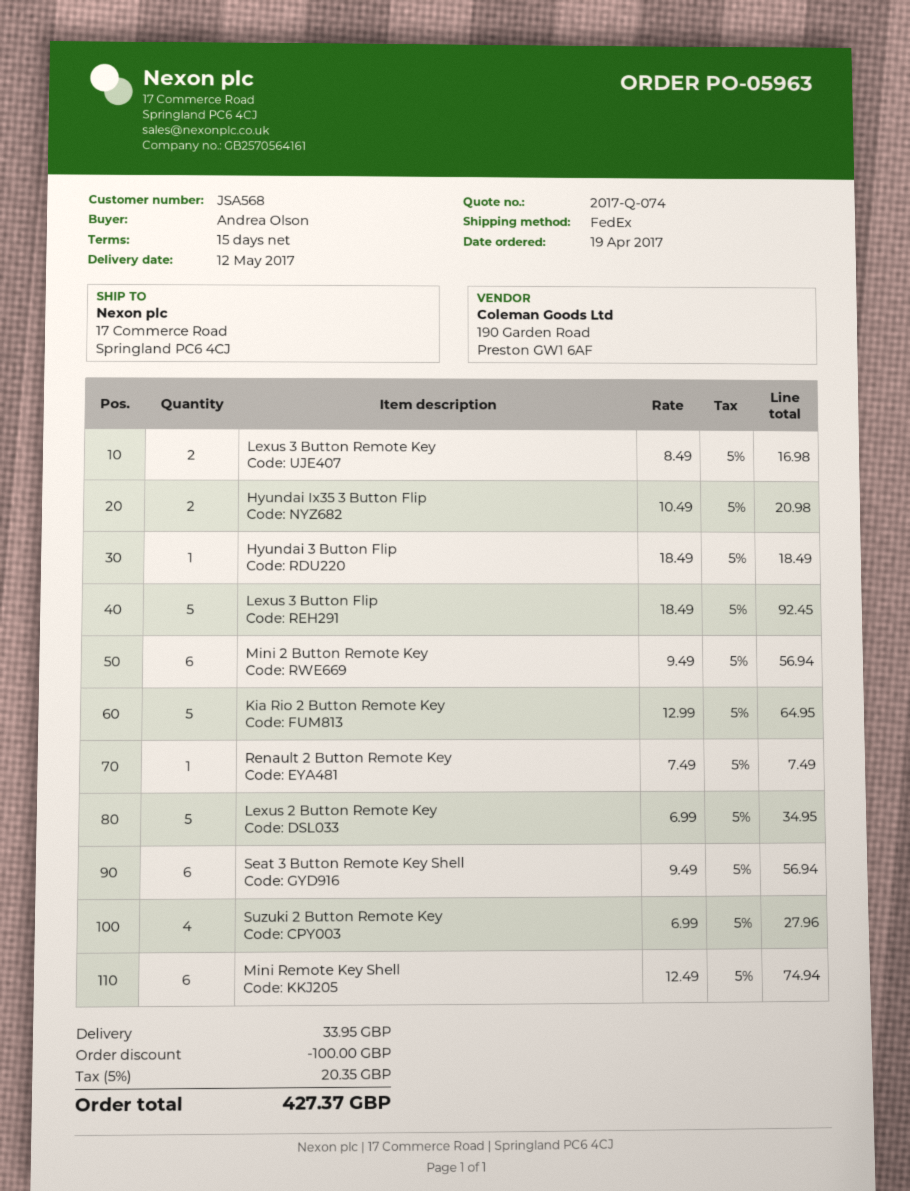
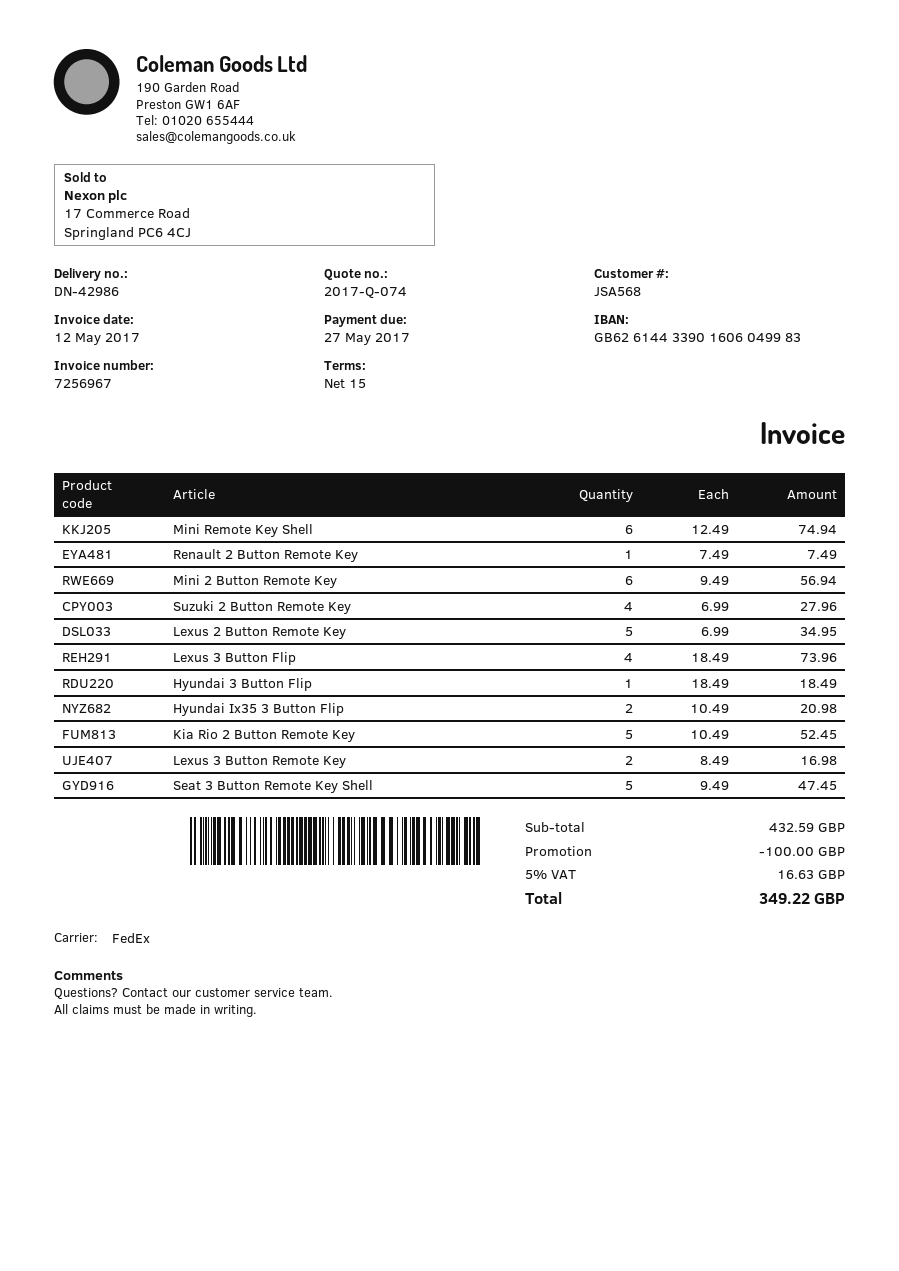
Lexus 3 Button Flip: 5 x 18.49 = 92.45 -> 4 x 18.49 = 73.96
Kia Rio 2 Button Remote Key: 5 x 12.99 = 64.95 -> 5 x 10.49 = 52.45
Seat 3 Button Remote Key Shell: 6 x 9.49 = 56.94 -> 5 x 9.49 = 47.45
shipping: 33.95 -> none
tax: 5% = 20.35 -> 5% = 16.63
total: 427.37 -> 349.22

